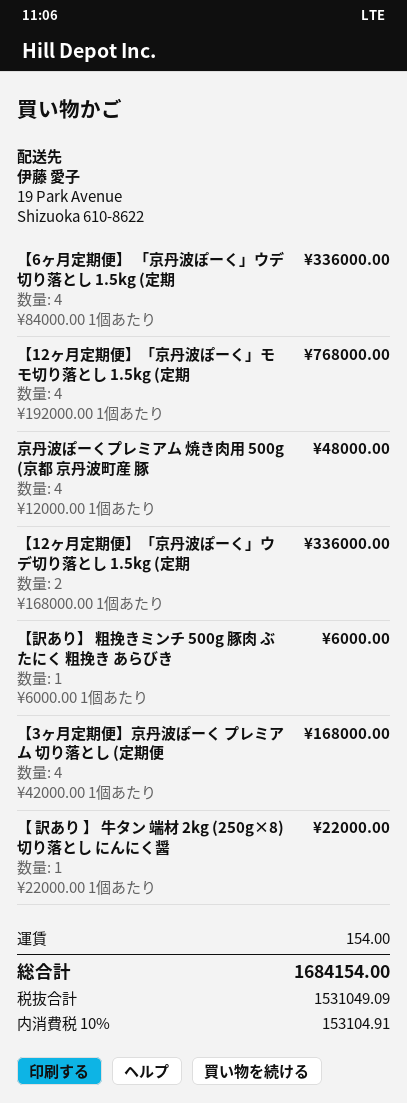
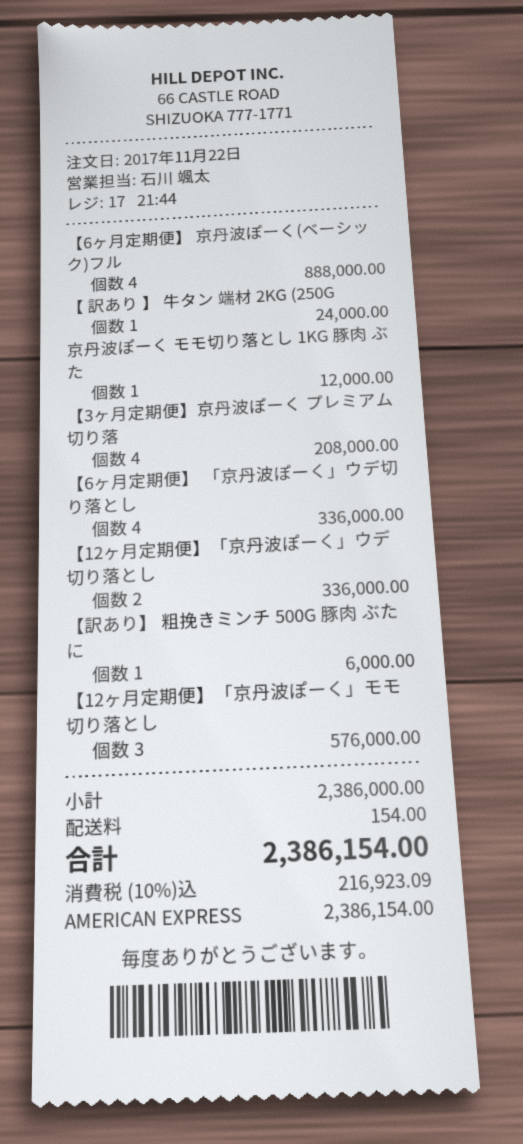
【12ヶ月定期便】「京丹波ぽーく」モモ切り落とし 1.5kg (定期: 4 for 768000.00 -> 3 for 576000.00
京丹波ぽーくプレミアム 焼き肉用 500g (京都 京丹波町産 豚: 4 for 48000.00 -> none
【3ヶ月定期便】京丹波ぽーく プレミアム 切り落とし (定期便: 4 for 168000.00 -> 4 for 208000.00
【 訳あり 】 牛タン 端材 2kg (250g×8) 切り落とし にんにく醤: 1 for 22000.00 -> 1 for 24000.00
【6ヶ月定期便】 京丹波ぽーく(ベーシック)フル: none -> 4 for 888000.00
京丹波ぽーく モモ切り落とし 1KG 豚肉 ぶた: none -> 1 for 12000.00
tax: 10% = 153104.91 -> 10% = 216923.09
total: 1684154.00 -> 2386154.00

